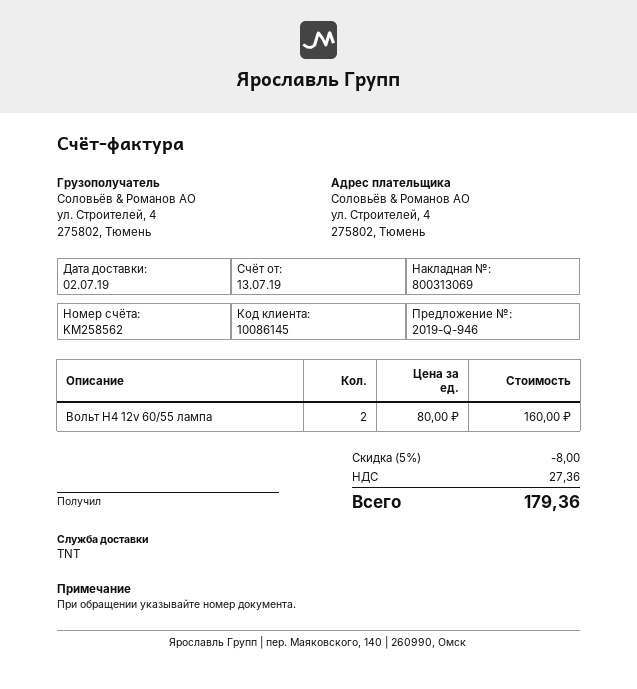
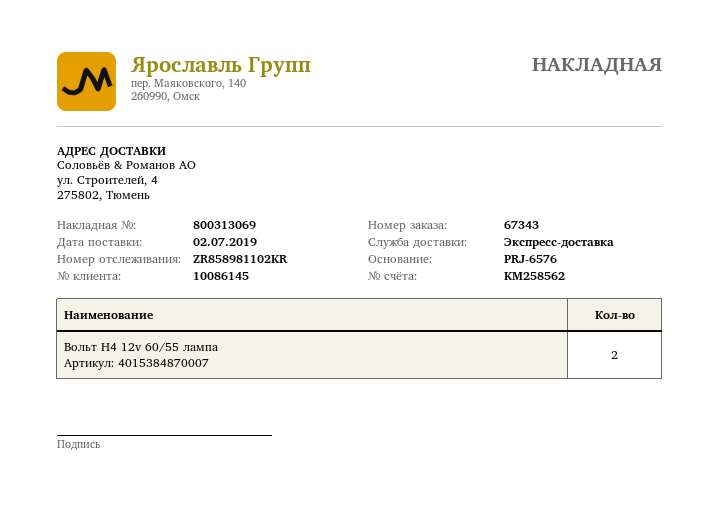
shipping method: TNT -> express

